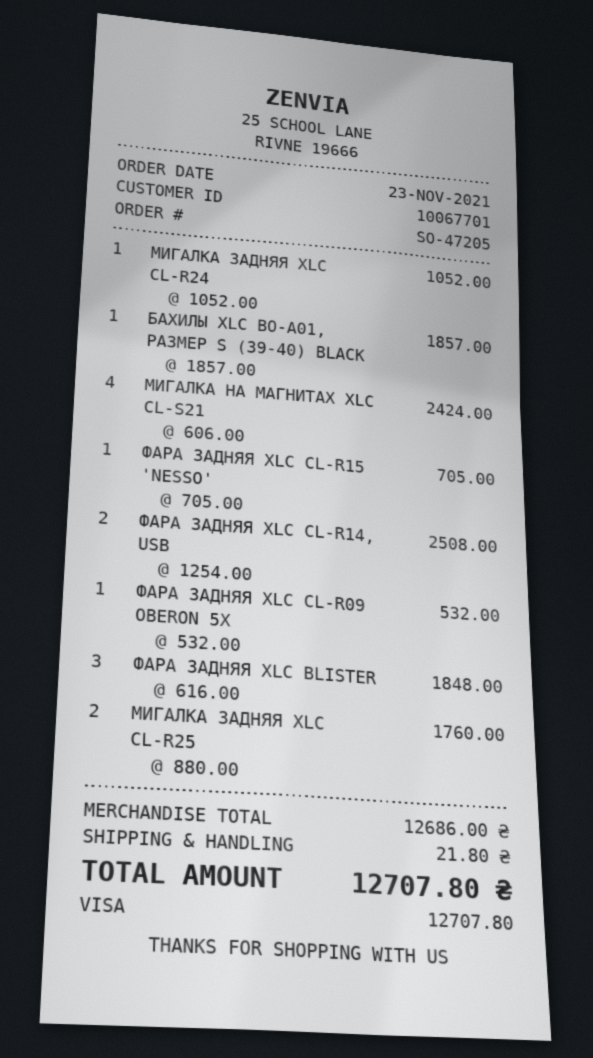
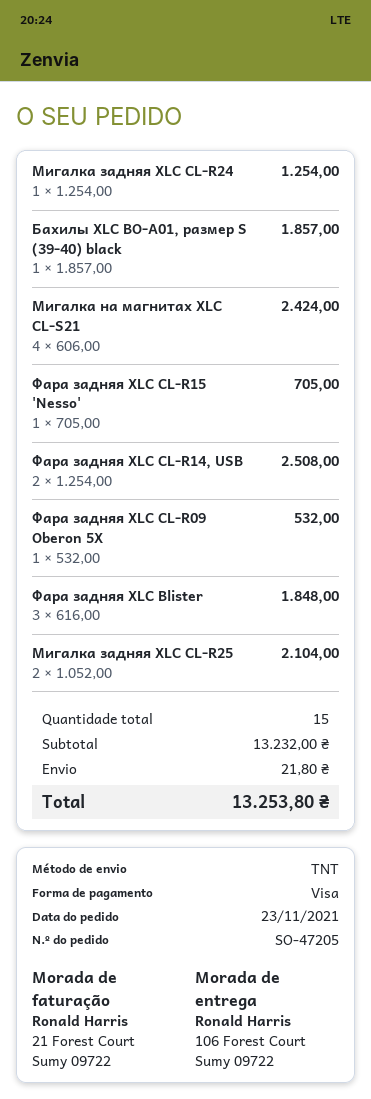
МИГАЛКА ЗАДНЯЯ XLC CL-R24: 1 x 1052.00 = 1052.00 -> 1 x 1254.00 = 1254.00
МИГАЛКА ЗАДНЯЯ XLC CL-R25: 2 x 880.00 = 1760.00 -> 2 x 1052.00 = 2104.00
subtotal: 12686.00 -> 13232.00
total: 12707.80 -> 13253.80

